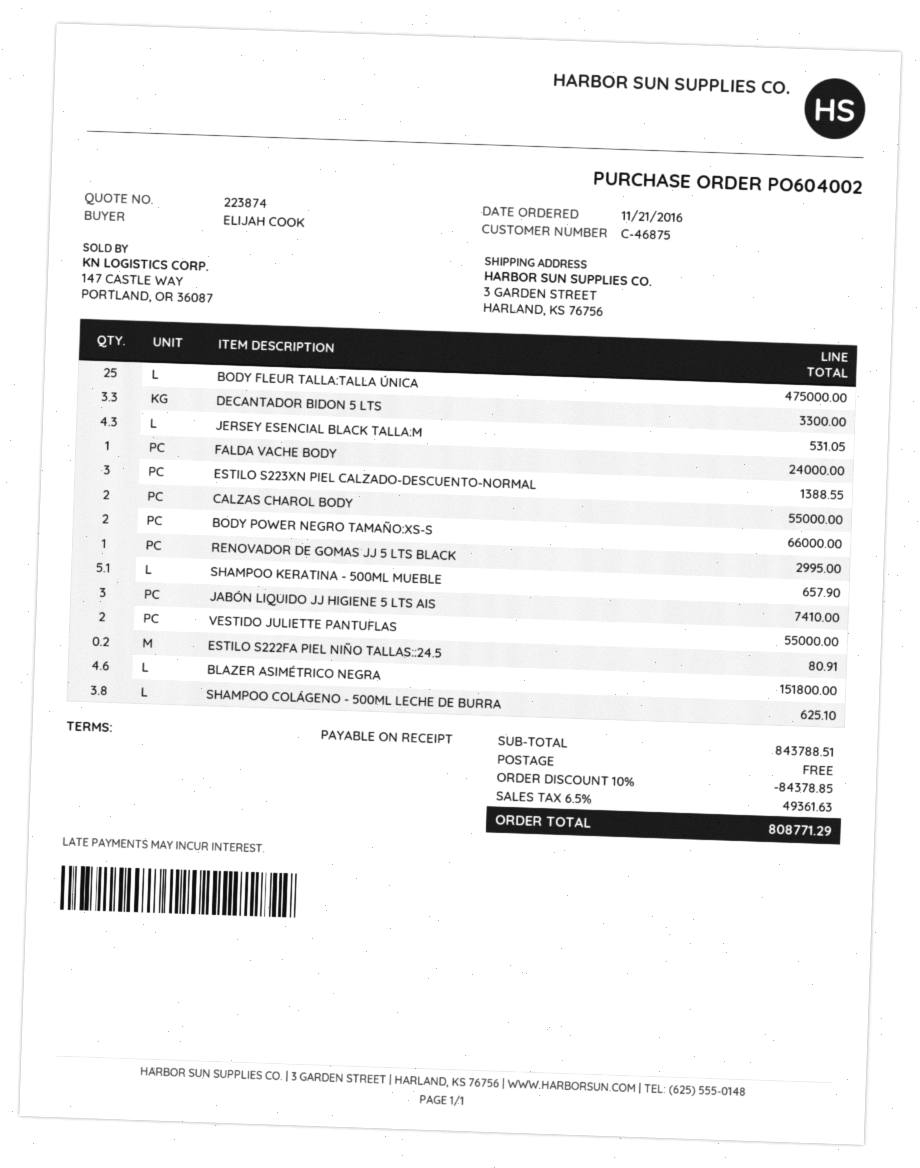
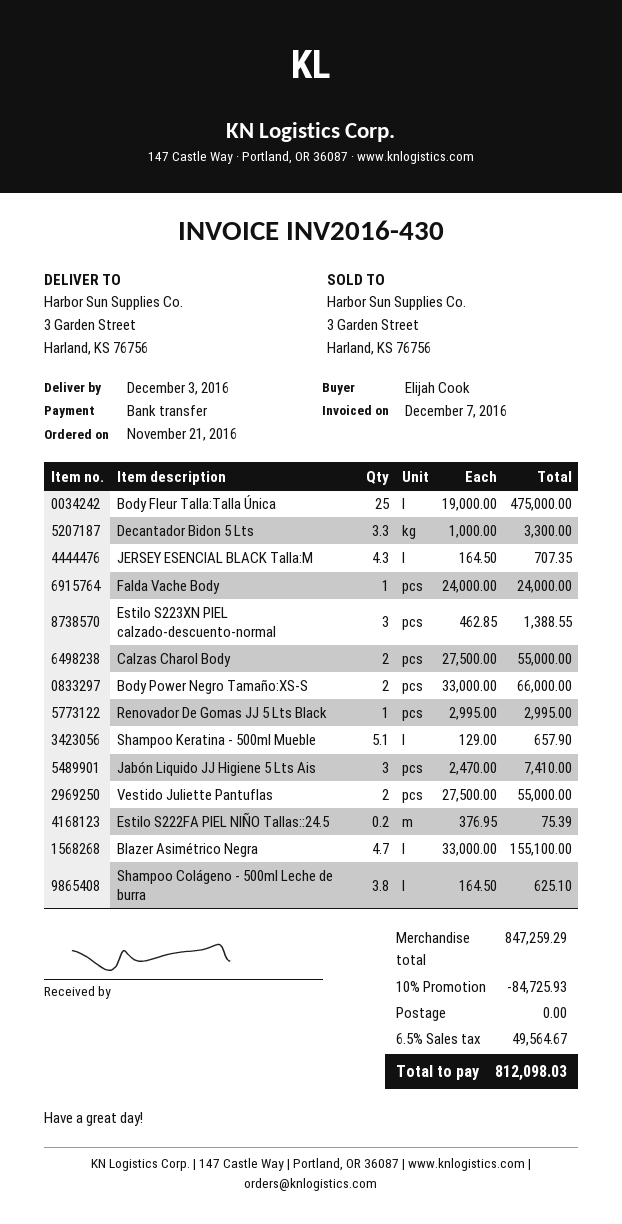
JERSEY ESENCIAL BLACK TALLA:M: 4.3 for 531.05 -> 4.3 for 707.35
ESTILO S222FA PIEL NIÑO TALLAS::24.5: 0.2 for 80.91 -> 0.2 for 75.39
BLAZER ASIMÉTRICO NEGRA: 4.6 for 151800.00 -> 4.7 for 155100.00
subtotal: 843788.51 -> 847259.29
discount: 10% = 84378.85 -> 10% = 84725.93
tax: 6.5% = 49361.63 -> 6.5% = 49564.67
total: 808771.29 -> 812098.03

